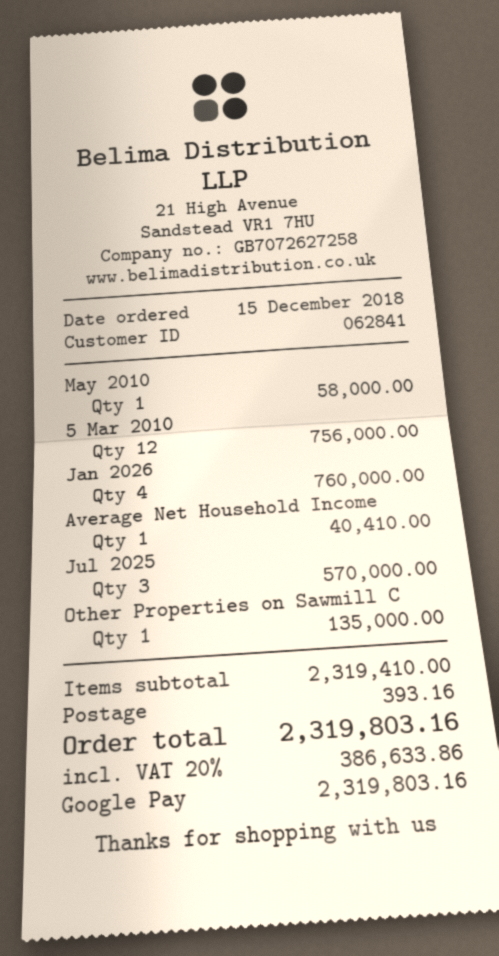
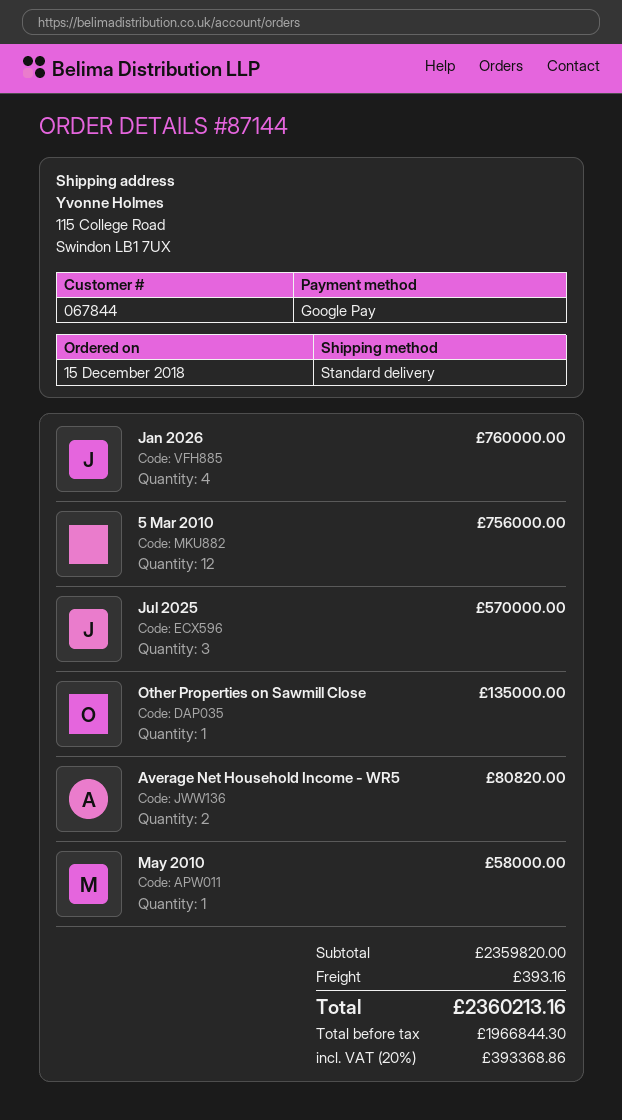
customer number: 062841 -> 067844
Average Net Household Income: 1 for 40410.00 -> 2 for 80820.00
subtotal: 2319410.00 -> 2359820.00
tax: 20% = 386633.86 -> 20% = 393368.86
total: 2319803.16 -> 2360213.16

